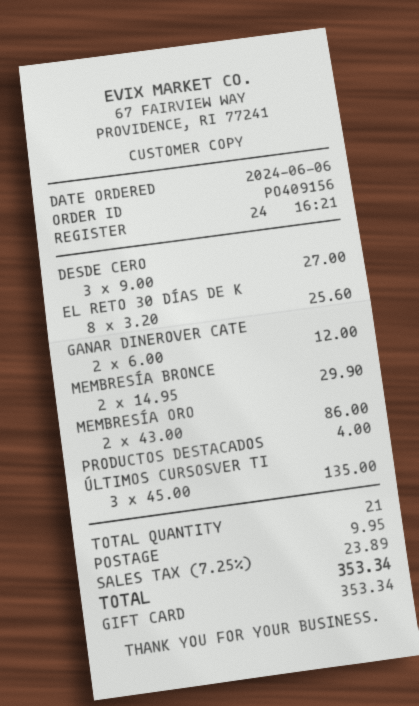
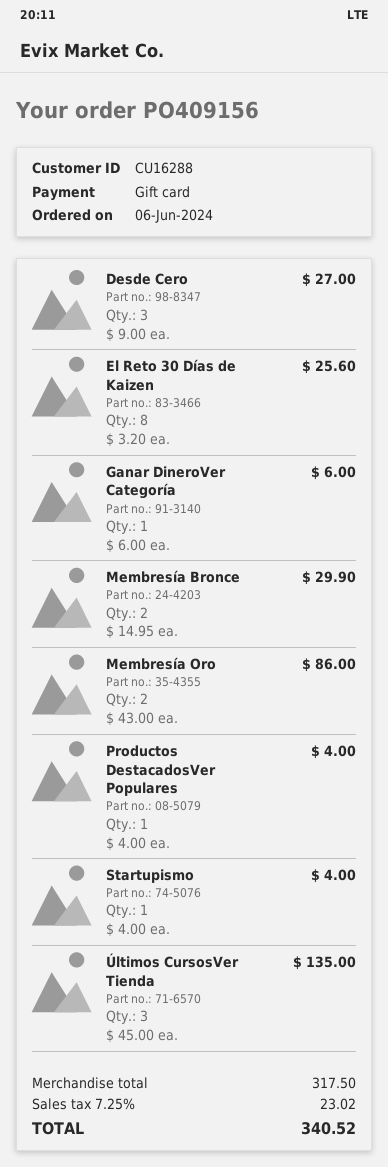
GANAR DINEROVER CATE: 2 x 6.00 = 12.00 -> 1 x 6.00 = 6.00
Startupismo: none -> 1 x 4.00 = 4.00
shipping: 9.95 -> none
tax: 7.25% = 23.89 -> 7.25% = 23.02
total: 353.34 -> 340.52

